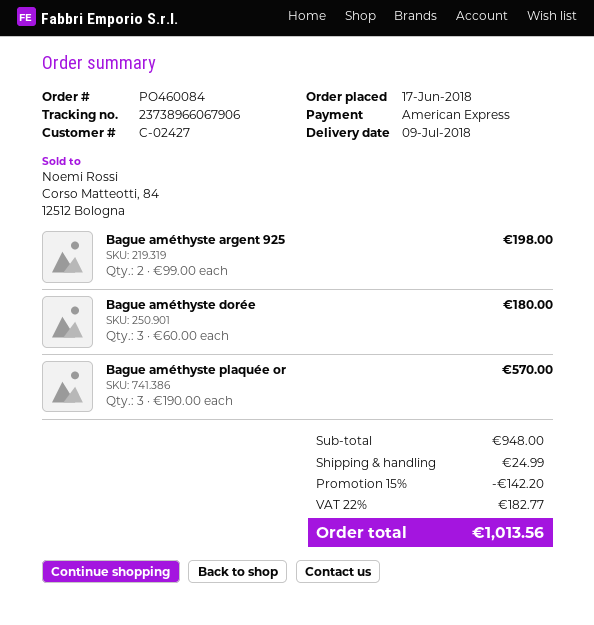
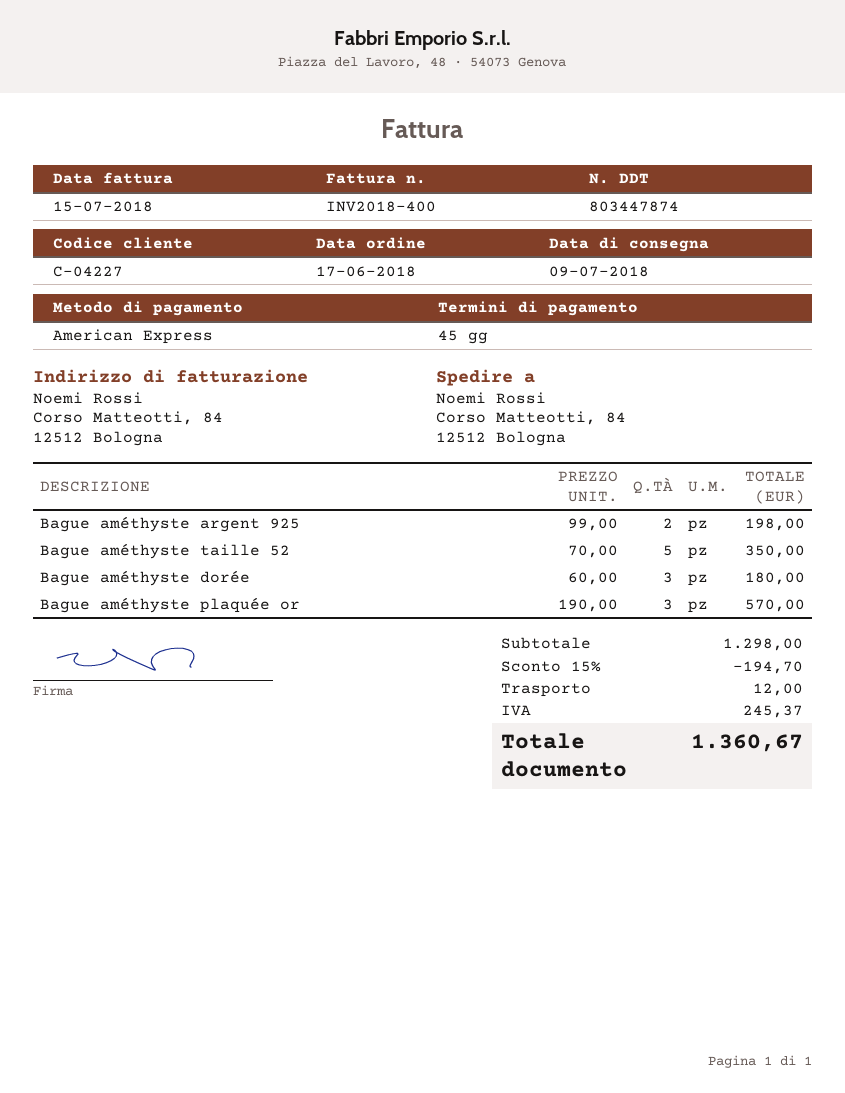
customer number: C-02427 -> C-04227
Bague améthyste taille 52: none -> 5 x 70.00 = 350.00
subtotal: 948.00 -> 1298.00
discount: 15% = 142.20 -> 15% = 194.70
shipping: 24.99 -> 12.00
tax: 182.77 -> 245.37
total: 1013.56 -> 1360.67

